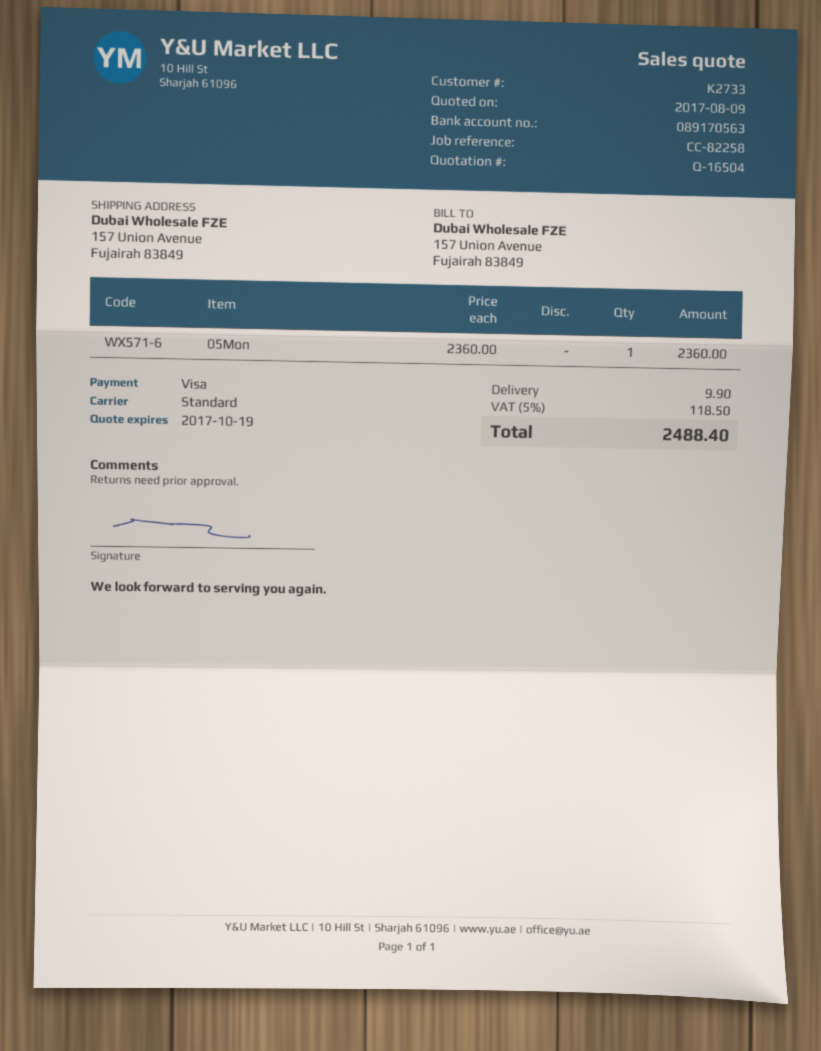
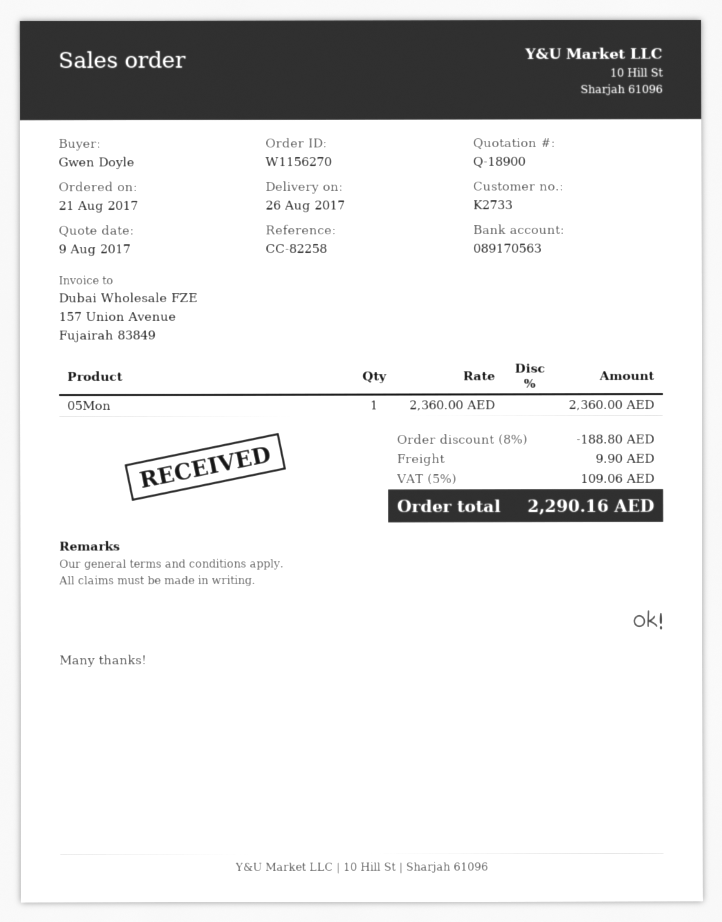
quote number: Q-16504 -> Q-18900
discount: none -> 8% = 188.80
tax: 5% = 118.50 -> 5% = 109.06
total: 2488.40 -> 2290.16

